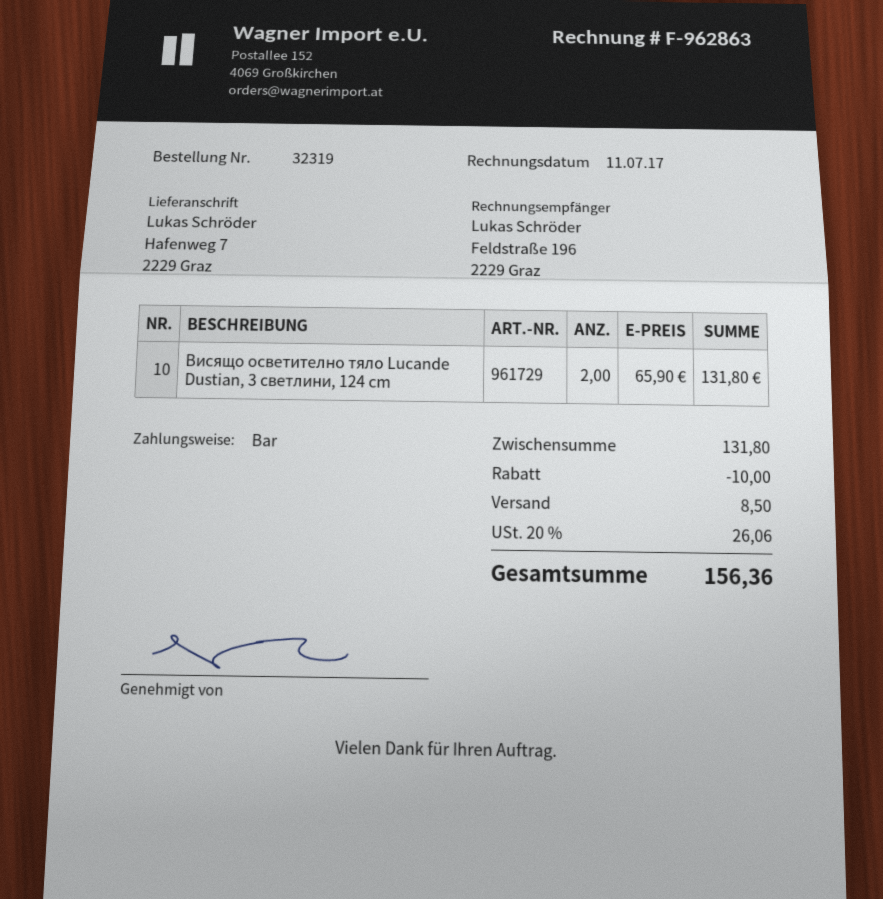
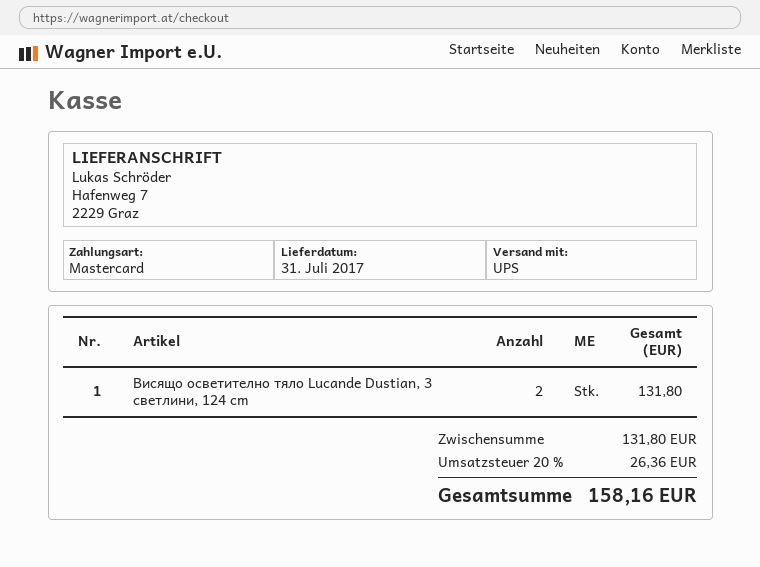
payment method: cash -> Mastercard
discount: 10.00 -> none
shipping: 8.50 -> none
tax: 20% = 26.06 -> 20% = 26.36
total: 156.36 -> 158.16

